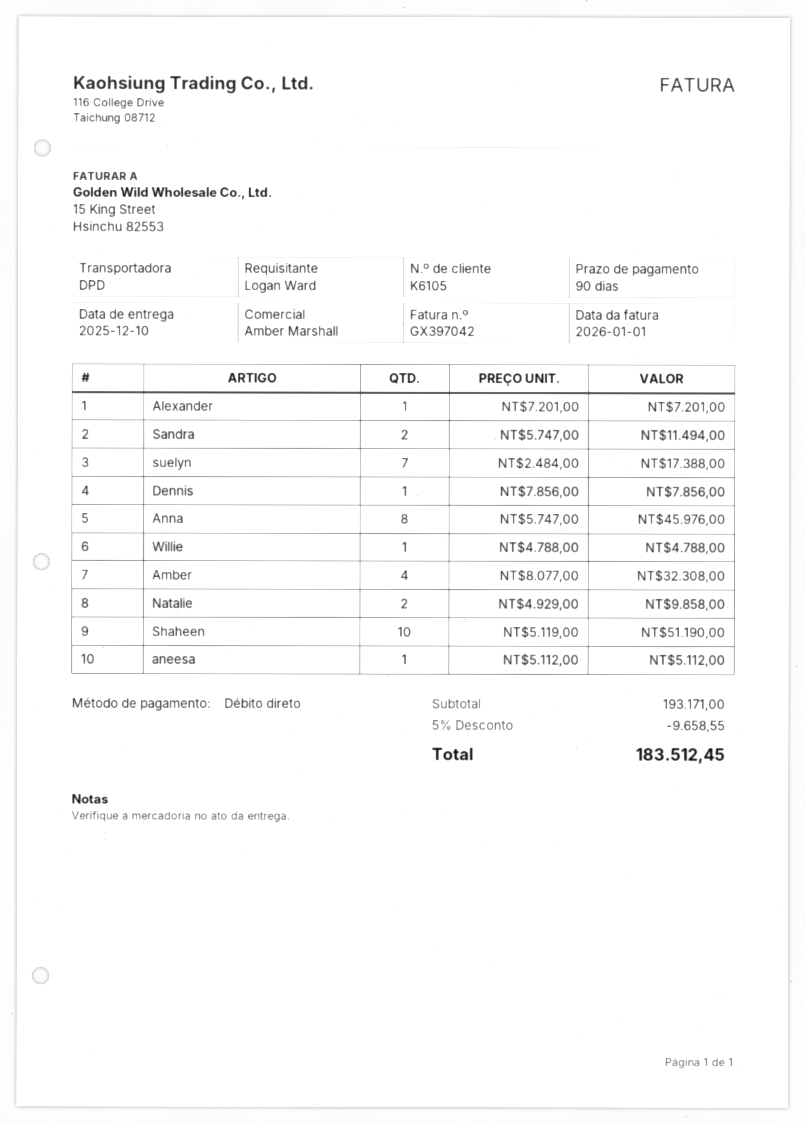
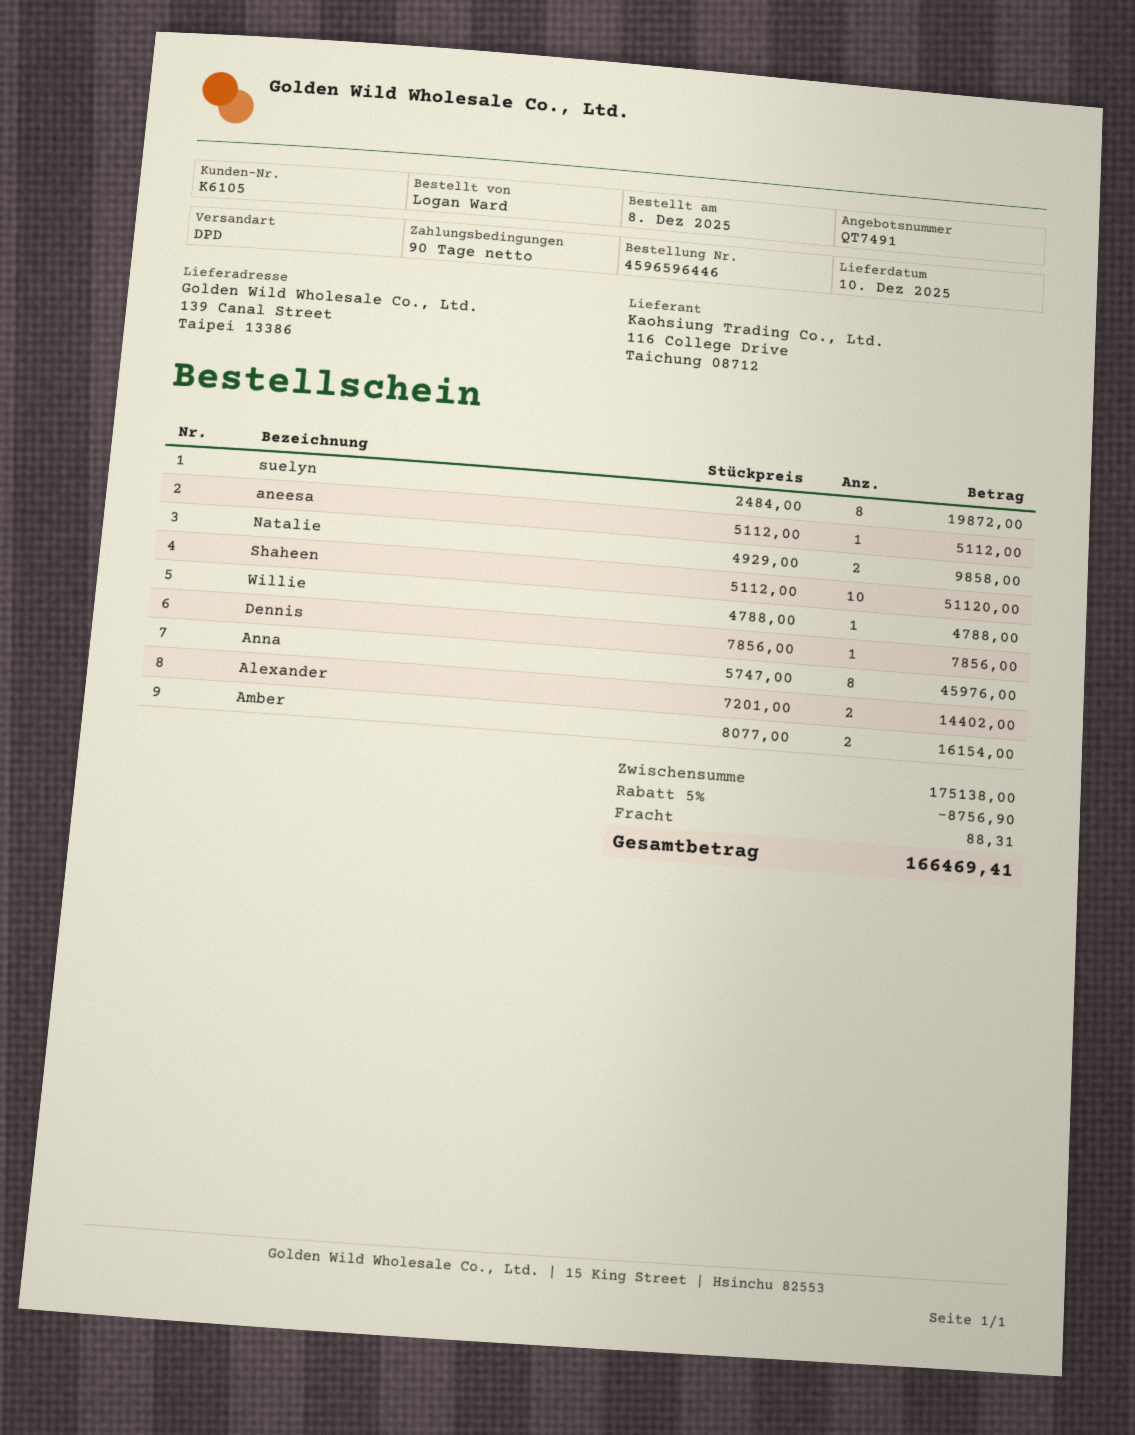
Alexander: 1 x 7201.00 = 7201.00 -> 2 x 7201.00 = 14402.00
Sandra: 2 x 5747.00 = 11494.00 -> none
suelyn: 7 x 2484.00 = 17388.00 -> 8 x 2484.00 = 19872.00
Amber: 4 x 8077.00 = 32308.00 -> 2 x 8077.00 = 16154.00
Shaheen: 10 x 5119.00 = 51190.00 -> 10 x 5112.00 = 51120.00
subtotal: 193171.00 -> 175138.00
discount: 5% = 9658.55 -> 5% = 8756.90
shipping: none -> 88.31
total: 183512.45 -> 166469.41

